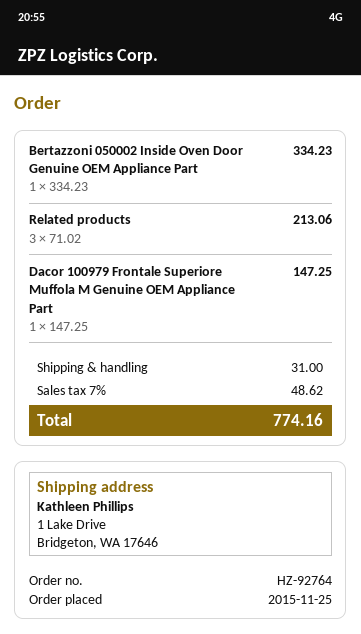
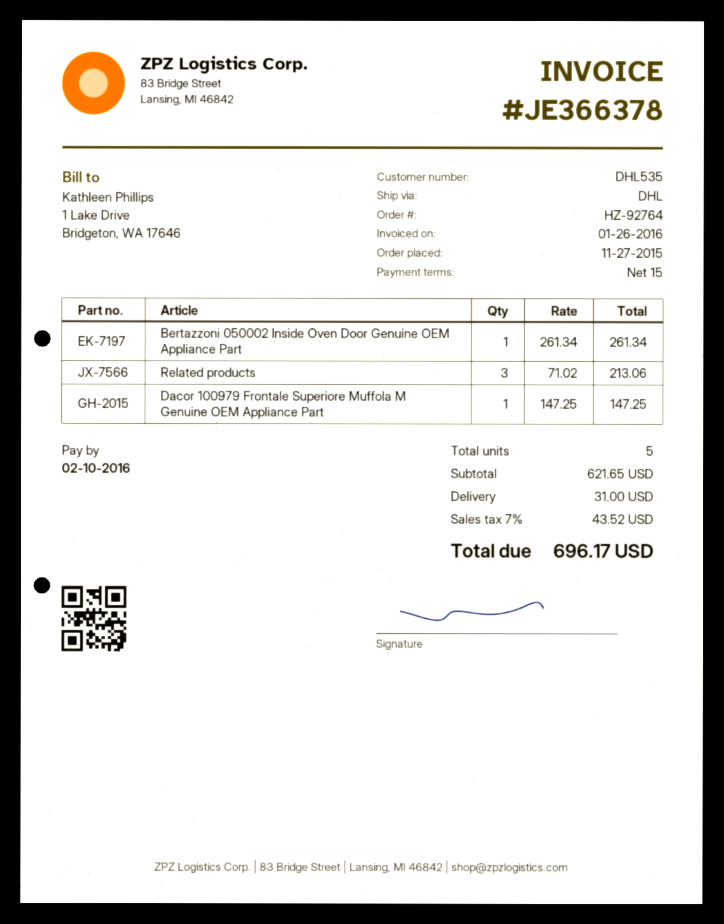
order date: 2015-11-25 -> 2015-11-27
Bertazzoni 050002 Inside Oven Door Genuine OEM Appliance Part: 1 x 334.23 = 334.23 -> 1 x 261.34 = 261.34
tax: 7% = 48.62 -> 7% = 43.52
total: 774.16 -> 696.17

